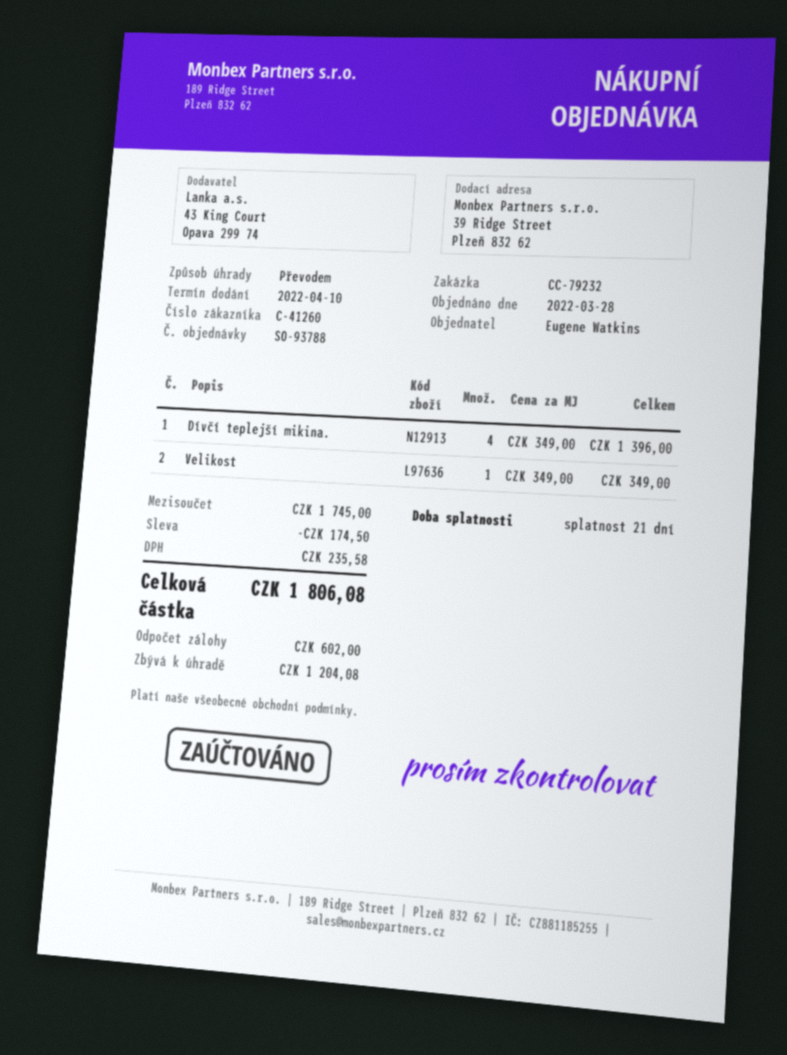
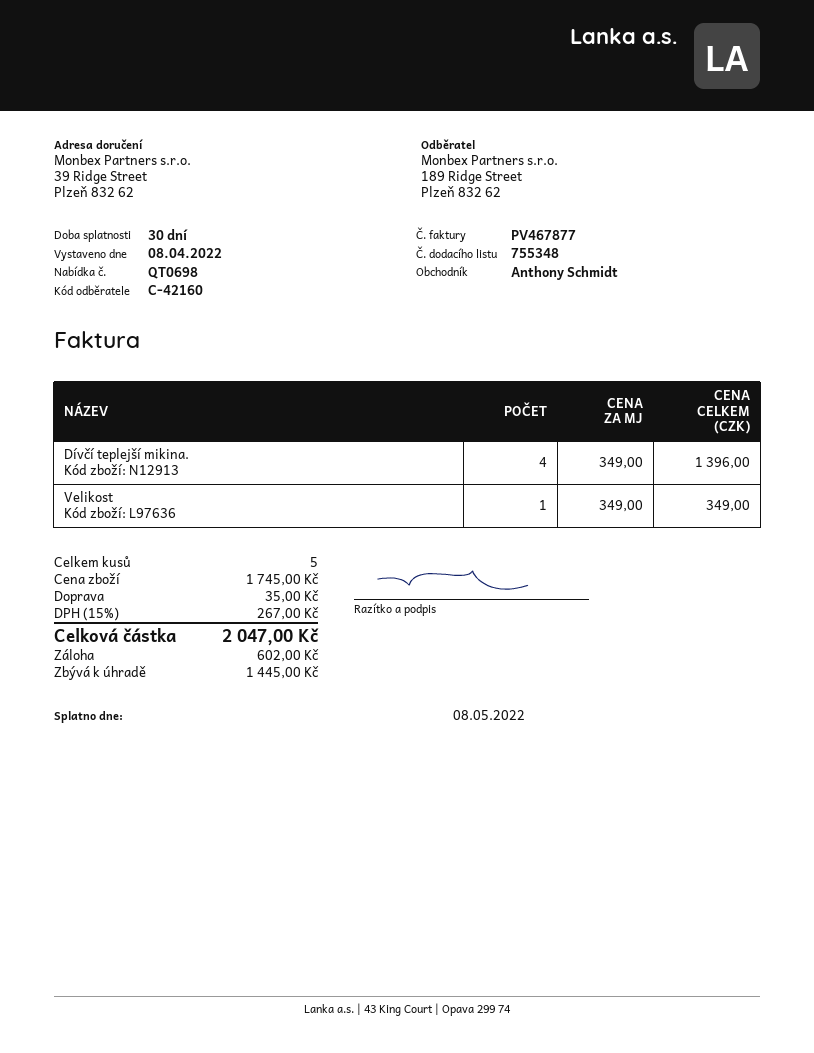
payment terms: 21 days -> 30 days
customer number: C-41260 -> C-42160
discount: 174.50 -> none
shipping: none -> 35.00
tax: 235.58 -> 267.00
total: 1806.08 -> 2047.00
balance: 1204.08 -> 1445.00

